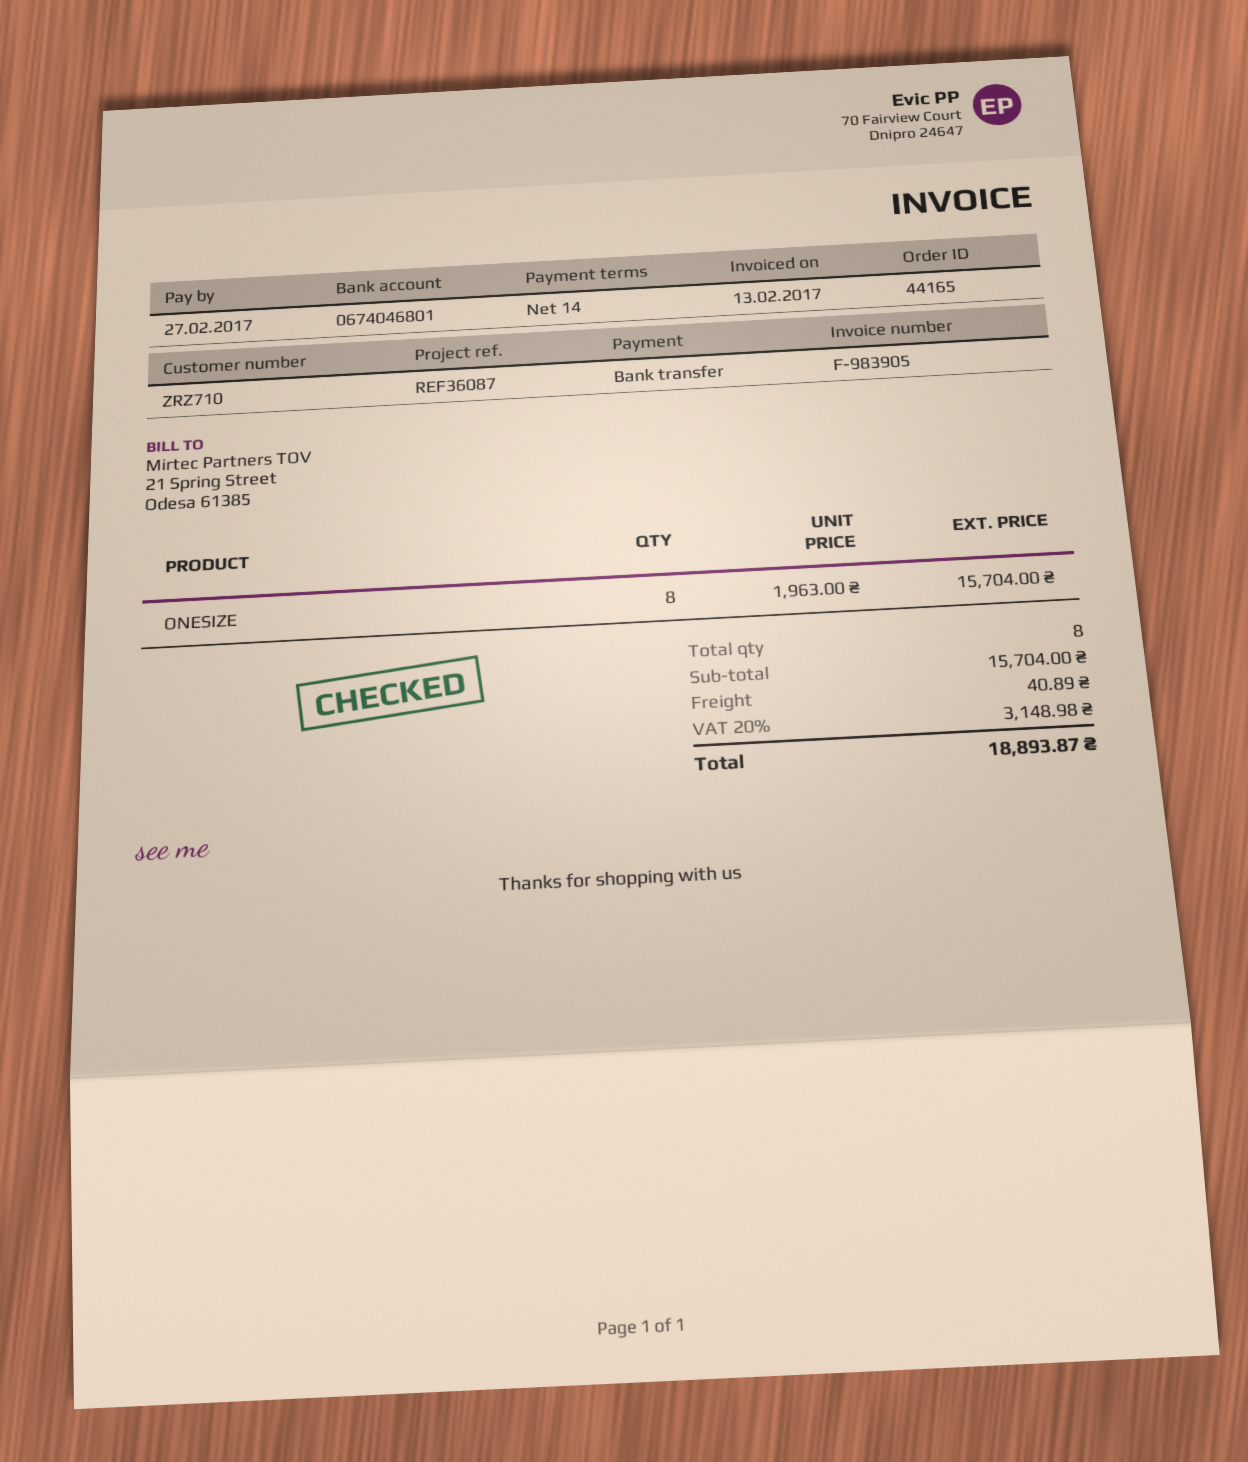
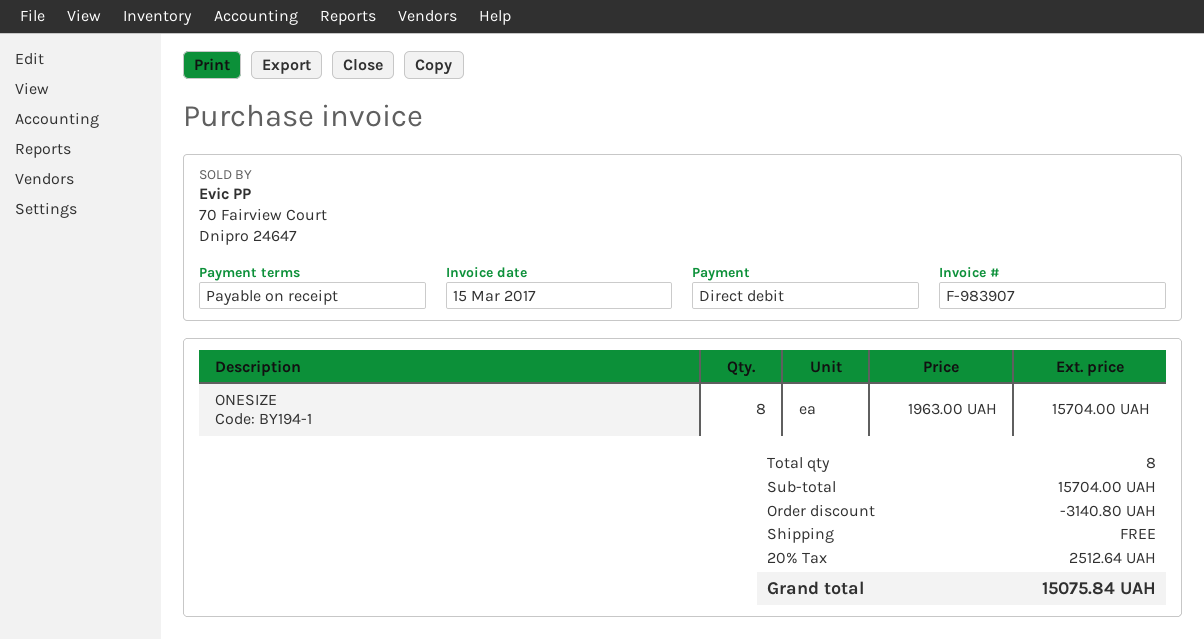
invoice number: F-983905 -> F-983907
invoice date: 2017-02-13 -> 2017-03-15
payment terms: 14 days -> on receipt
payment method: bank transfer -> direct debit
discount: none -> 3140.80
shipping: 40.89 -> 0.00
tax: 20% = 3148.98 -> 20% = 2512.64
total: 18893.87 -> 15075.84

